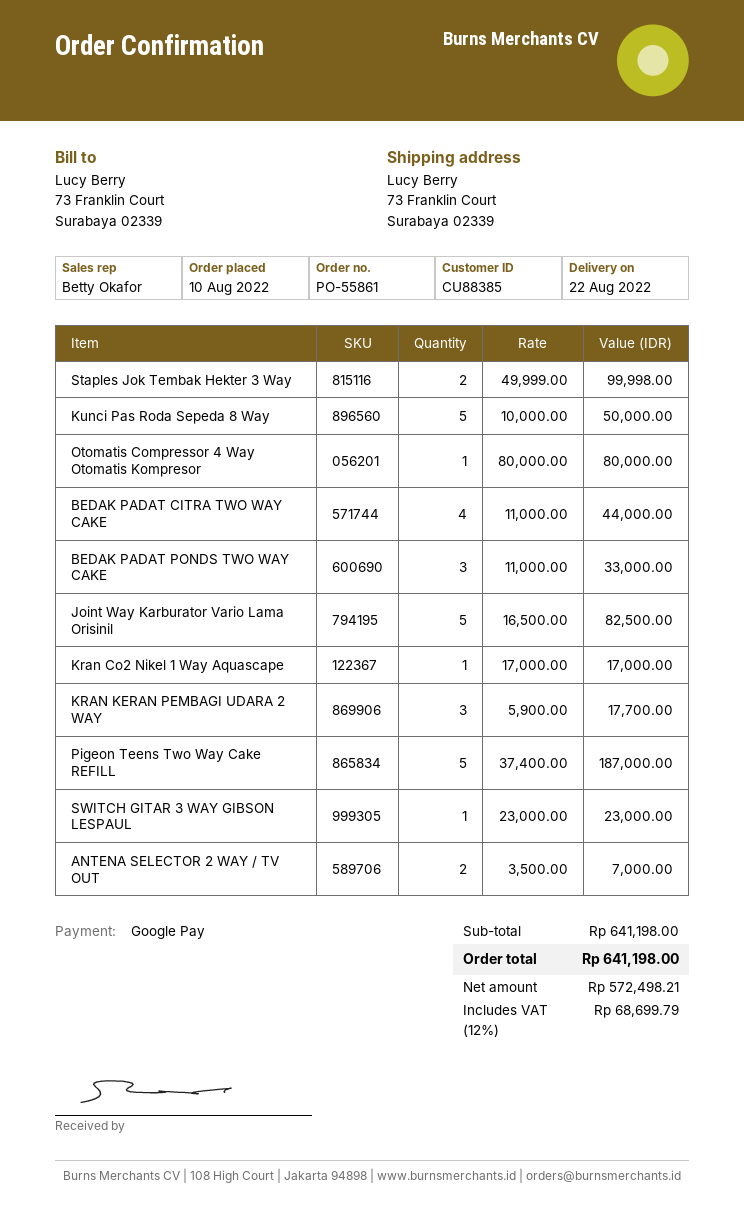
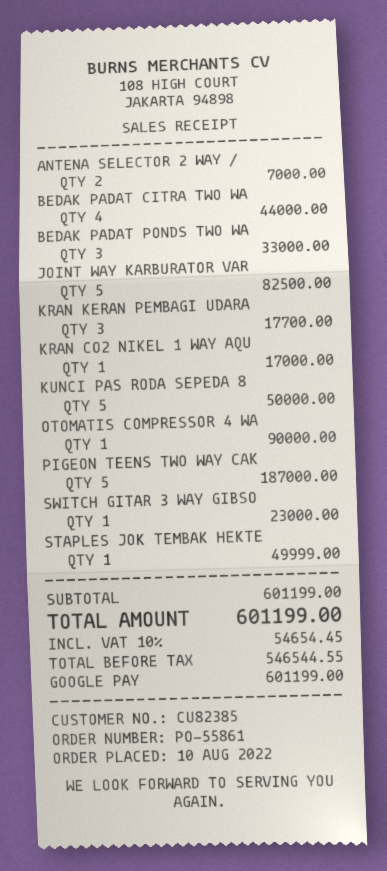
customer number: CU88385 -> CU82385
Staples Jok Tembak Hekter 3 Way: 2 for 99998.00 -> 1 for 49999.00
Otomatis Compressor 4 Way Otomatis Kompresor: 1 for 80000.00 -> 1 for 90000.00
subtotal: 641198.00 -> 601199.00
net: 572498.21 -> 546544.55
tax: 12% = 68699.79 -> 10% = 54654.45
total: 641198.00 -> 601199.00

